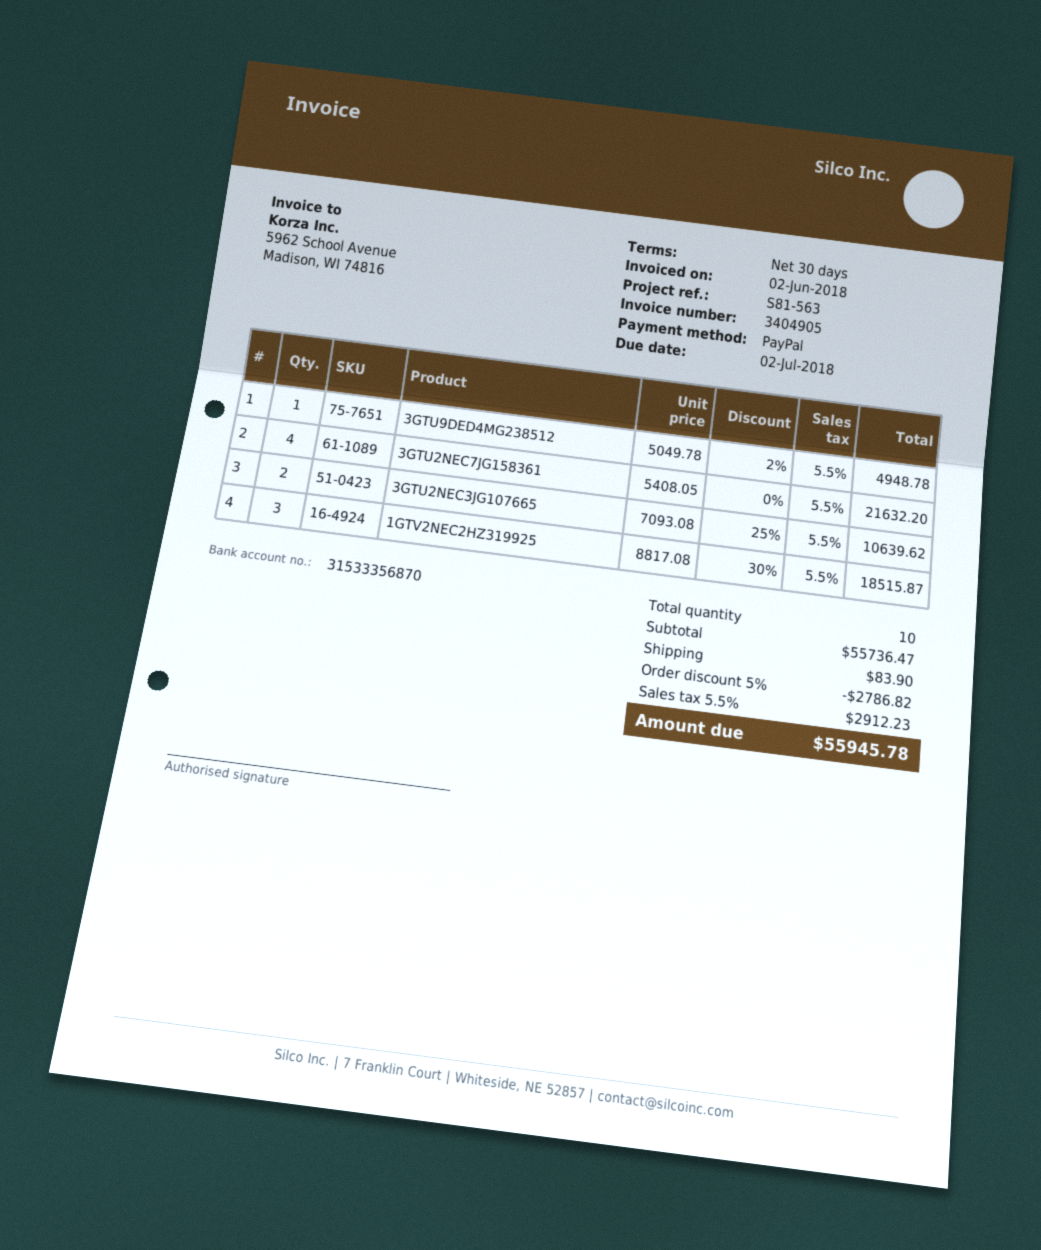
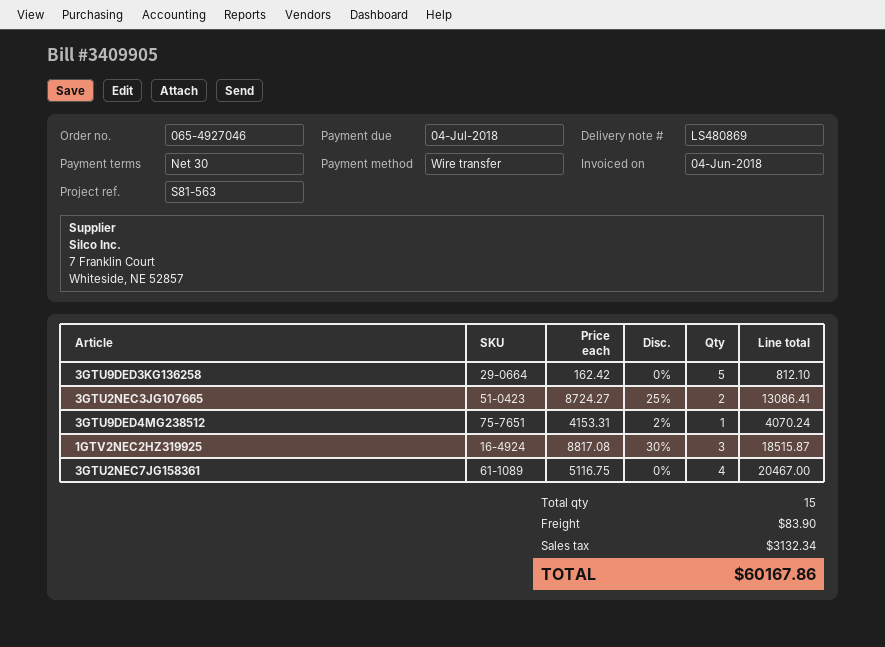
invoice number: 3404905 -> 3409905
invoice date: 2018-06-02 -> 2018-06-04
due date: 2018-07-02 -> 2018-07-04
payment method: PayPal -> bank transfer
3GTU9DED4MG238512: 1 x 5049.78 - 2% = 4948.78 -> 1 x 4153.31 - 2% = 4070.24
3GTU2NEC7JG158361: 4 x 5408.05 = 21632.20 -> 4 x 5116.75 = 20467.00
3GTU2NEC3JG107665: 2 x 7093.08 - 25% = 10639.62 -> 2 x 8724.27 - 25% = 13086.41
3GTU9DED3KG136258: none -> 5 x 162.42 = 812.10
total quantity: 10 -> 15
discount: 5% = 2786.82 -> none
tax: 2912.23 -> 3132.34
total: 55945.78 -> 60167.86

